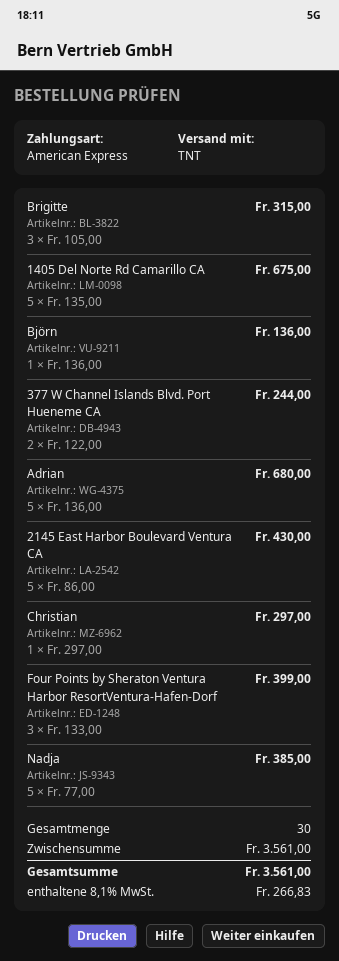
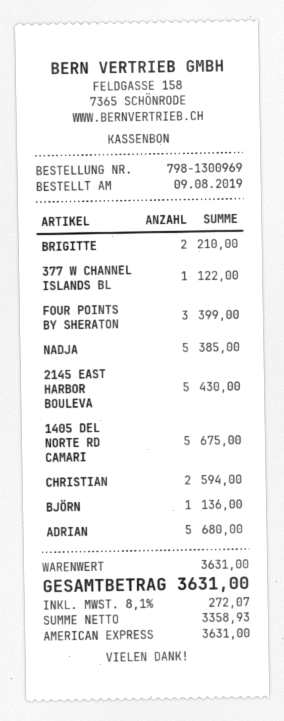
Brigitte: 3 for 315.00 -> 2 for 210.00
377 W Channel Islands Blvd. Port Hueneme CA: 2 for 244.00 -> 1 for 122.00
Christian: 1 for 297.00 -> 2 for 594.00
subtotal: 3561.00 -> 3631.00
tax: 8.1% = 266.83 -> 8.1% = 272.07
total: 3561.00 -> 3631.00

